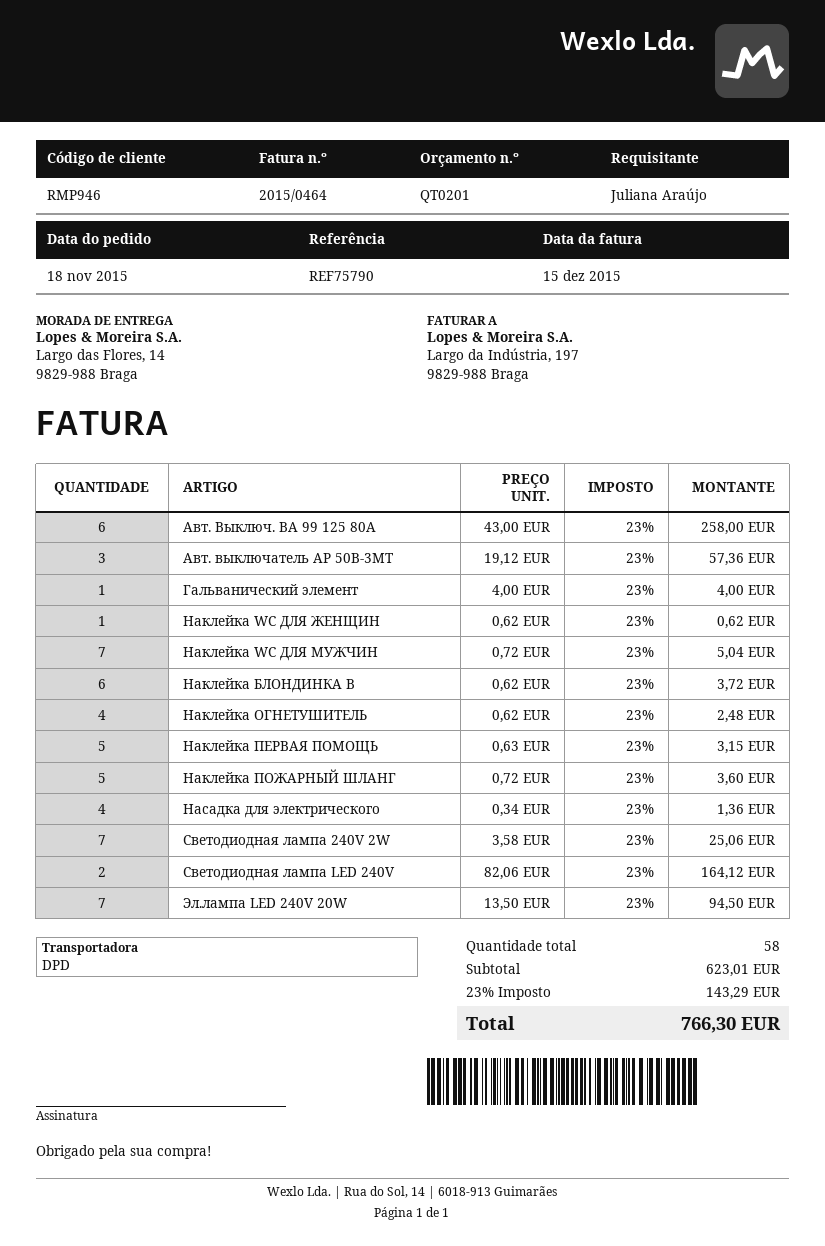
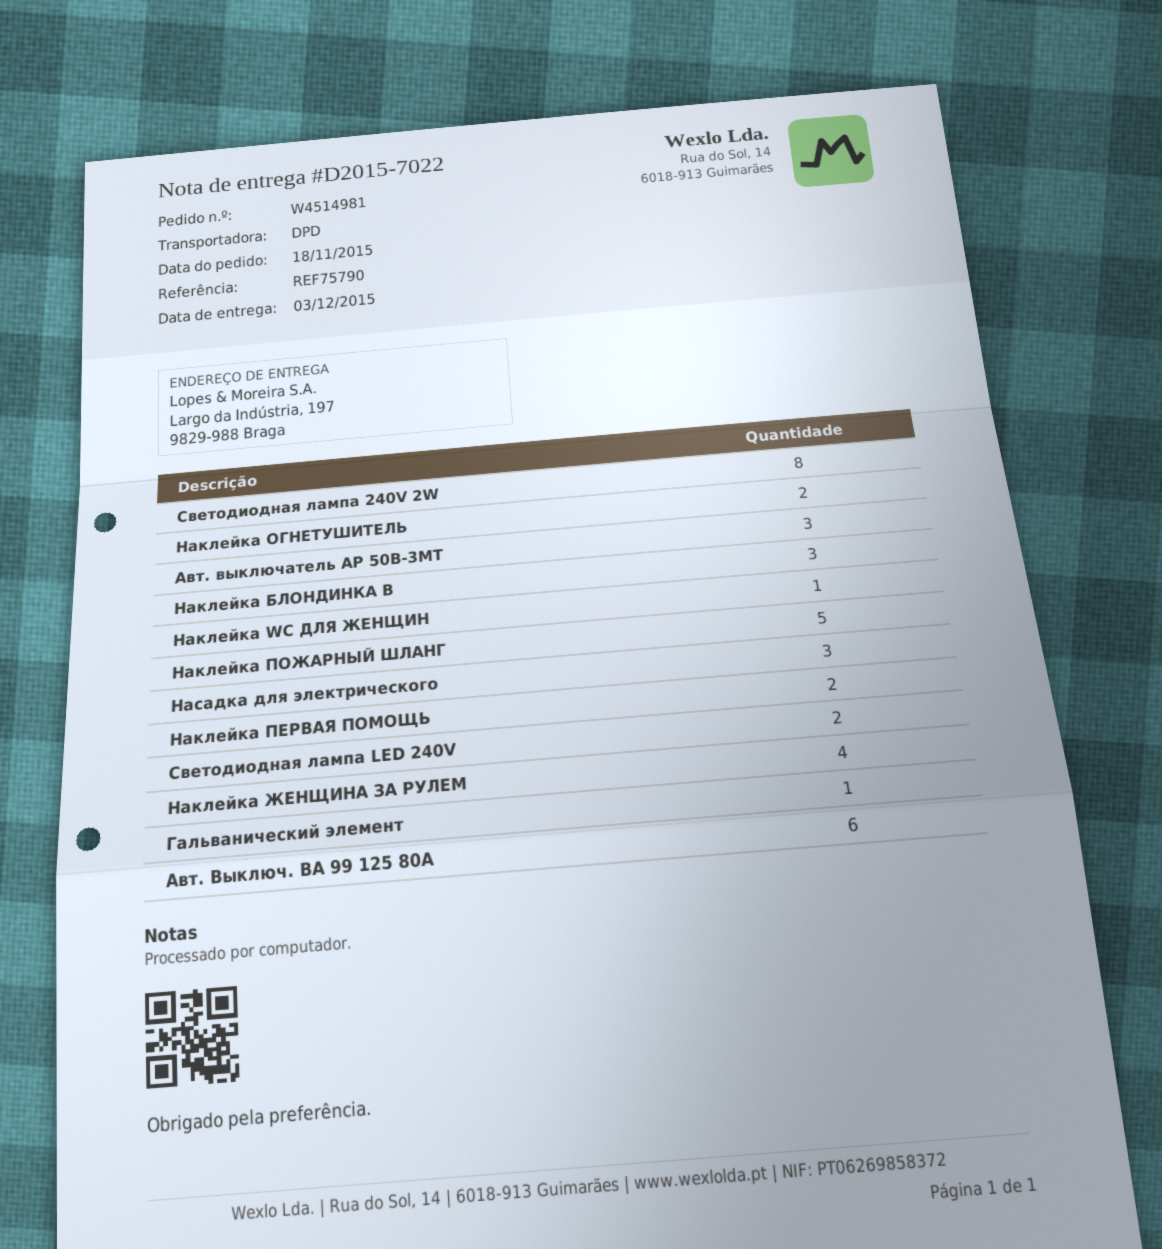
ship to: Largo das Flores, 14, 9829-988 Braga -> Largo da Indústria, 197, 9829-988 Braga
Наклейка WC ДЛЯ МУЖЧИН: 7 -> none
Наклейка БЛОНДИНКА В: 6 -> 3
Наклейка ОГНЕТУШИТЕЛЬ: 4 -> 2
Наклейка ПЕРВАЯ ПОМОЩЬ: 5 -> 2
Насадка для электрического: 4 -> 3
Светодиодная лампа 240V 2W: 7 -> 8
Эл.лампа LED 240V 20W: 7 -> none
Наклейка ЖЕНЩИНА ЗА РУЛЕМ: none -> 4

